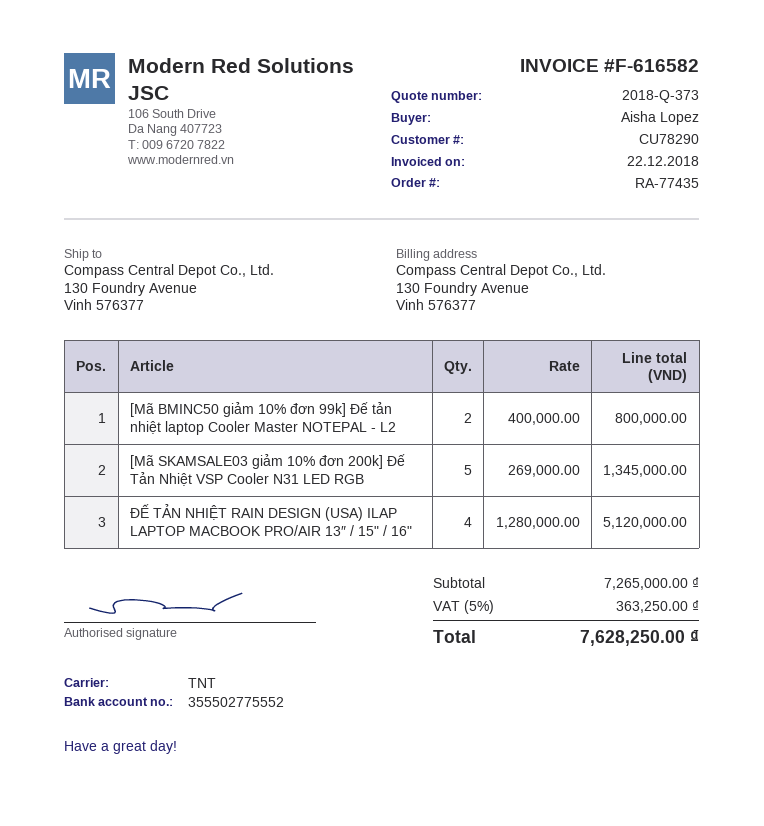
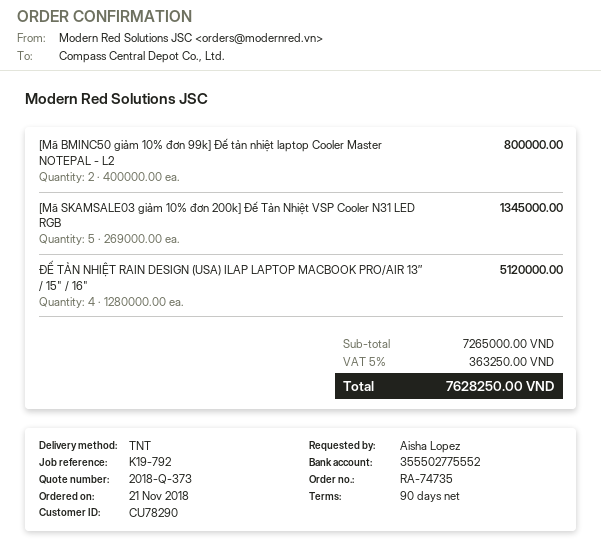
order number: RA-77435 -> RA-74735

